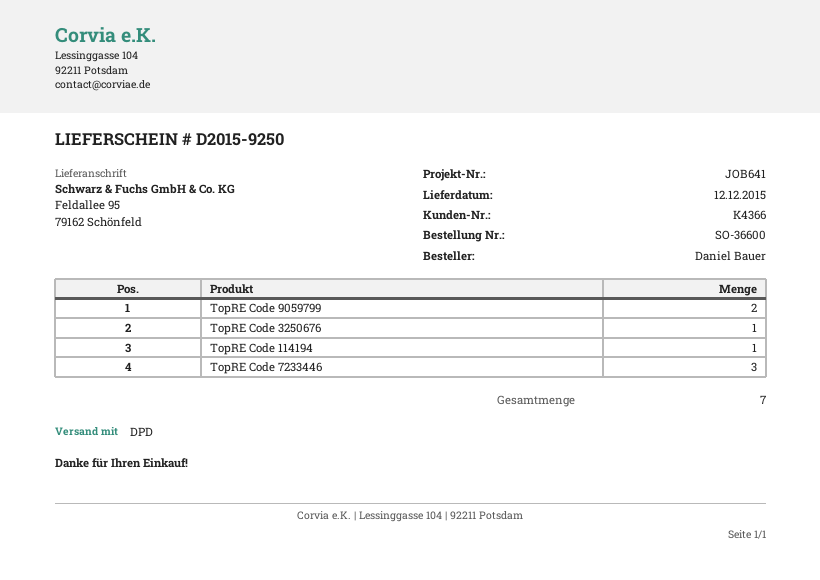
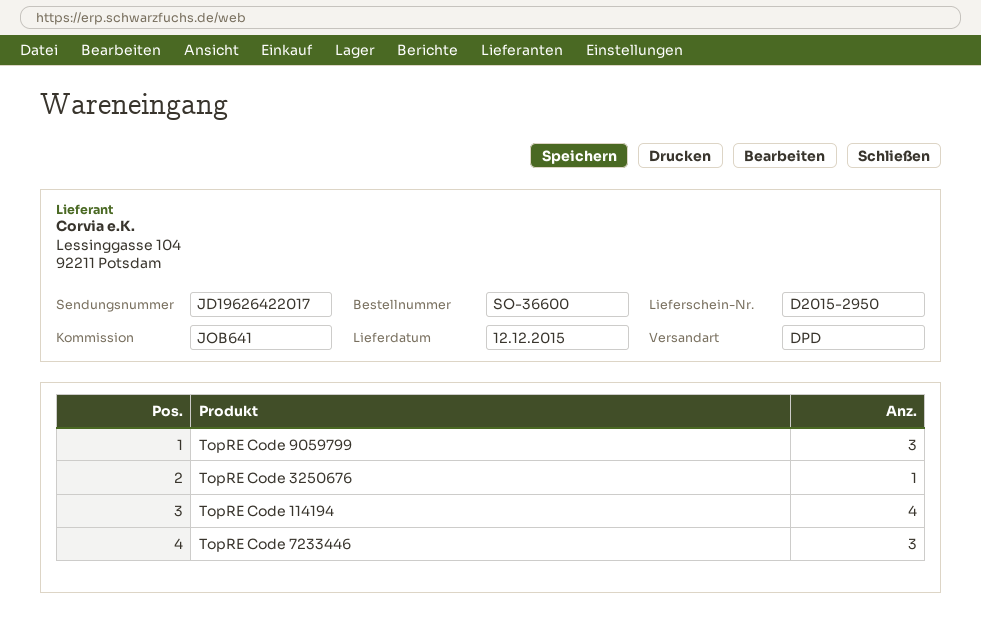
delivery note number: D2015-9250 -> D2015-2950
TopRE Code 9059799: 2 -> 3
TopRE Code 114194: 1 -> 4

